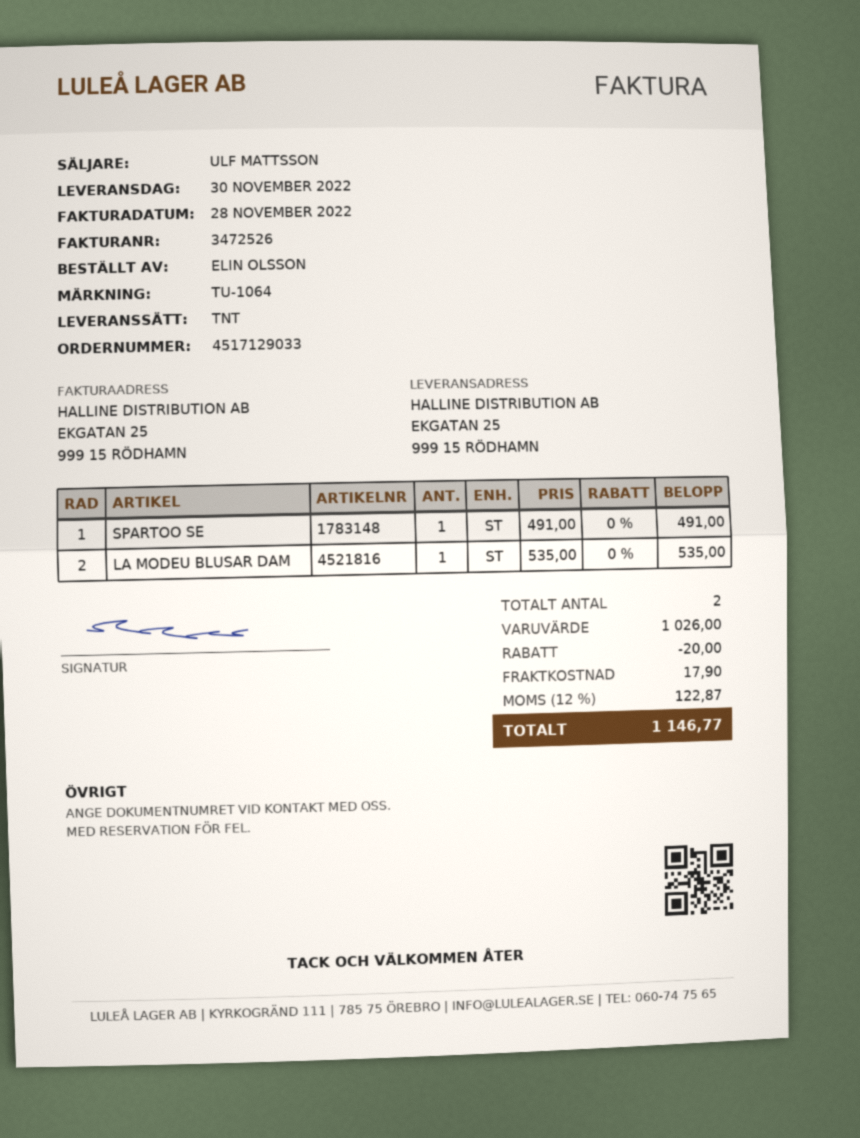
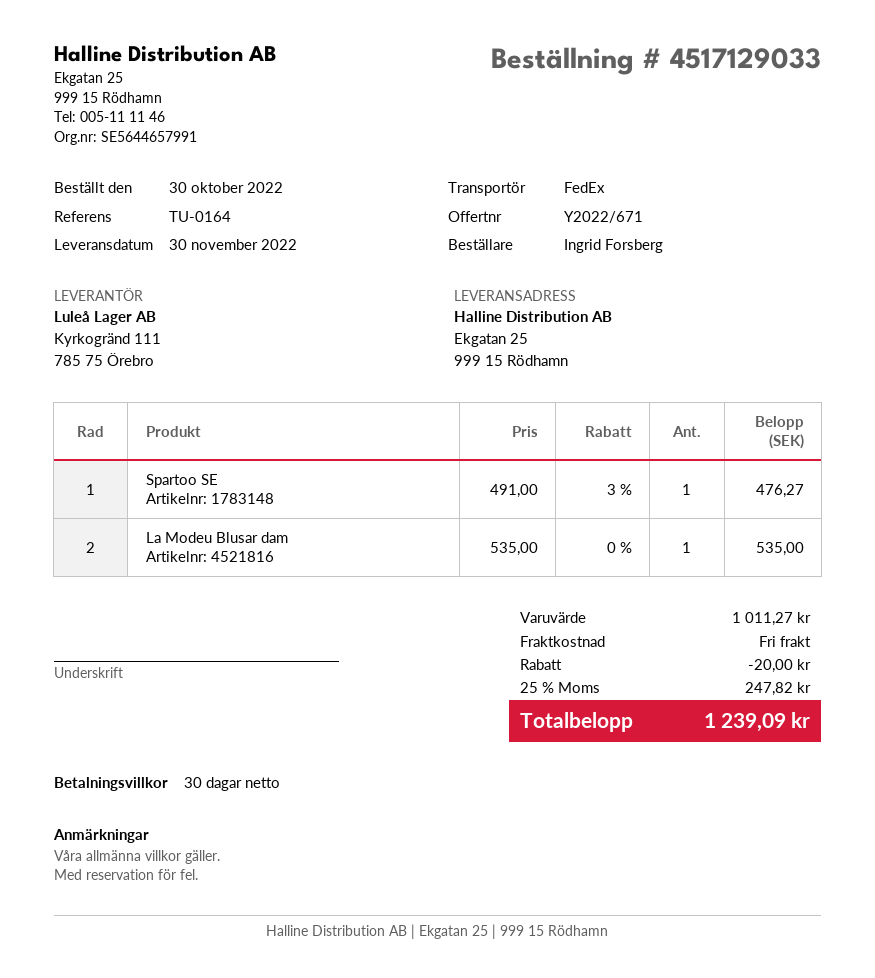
reference: TU-1064 -> TU-0164
ordered by: ELIN OLSSON -> Ingrid Forsberg
shipping method: TNT -> FedEx
SPARTOO SE: 1 x 491.00 = 491.00 -> 1 x 491.00 - 3% = 476.27
subtotal: 1026.00 -> 1011.27
shipping: 17.90 -> 0.00
tax: 12% = 122.87 -> 25% = 247.82
total: 1146.77 -> 1239.09

